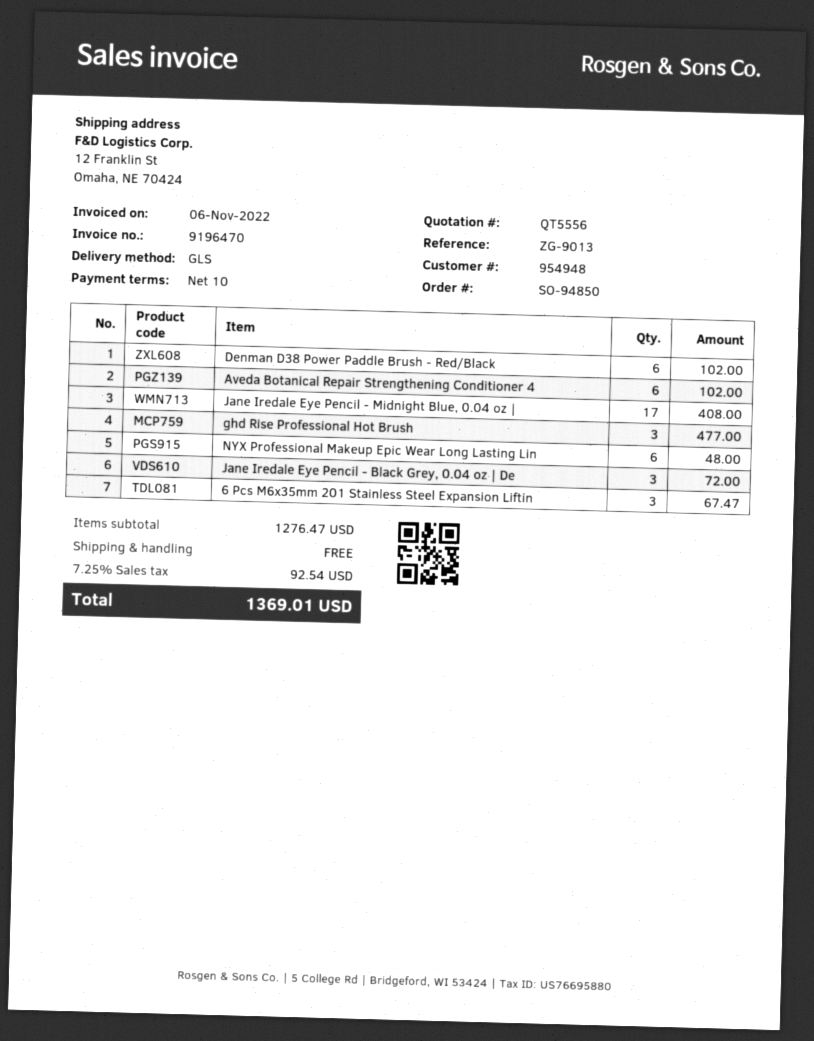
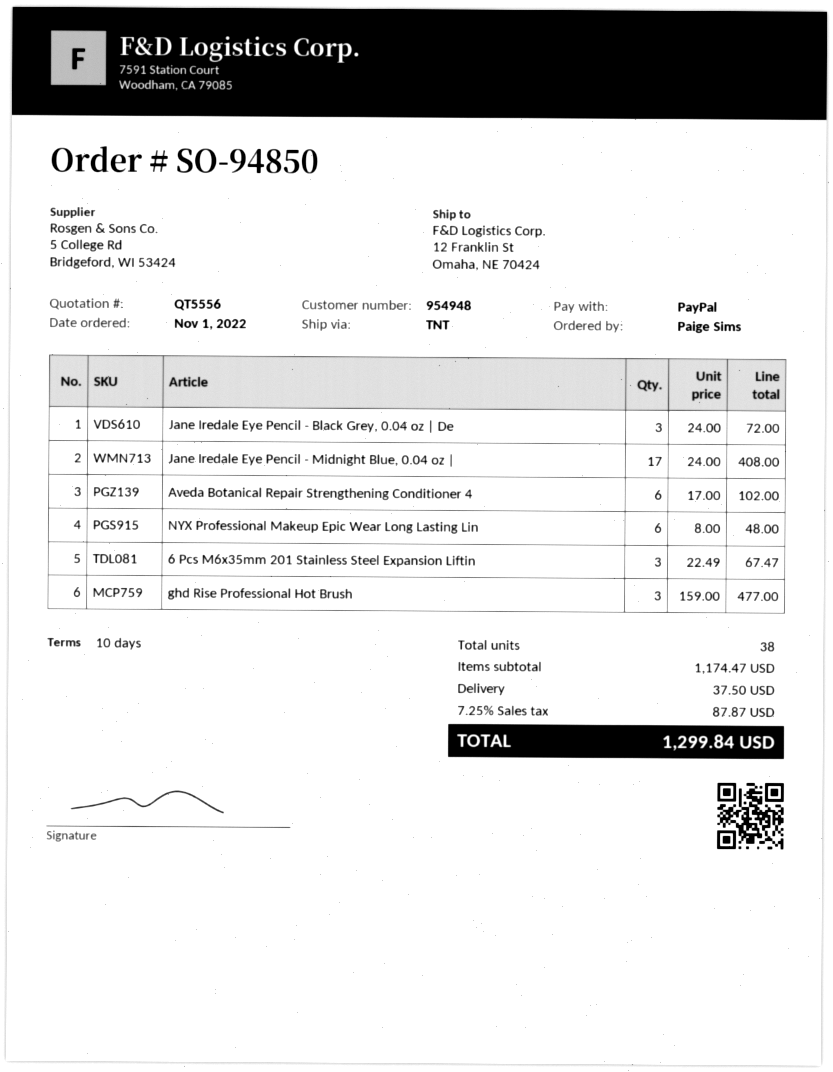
shipping method: GLS -> TNT
Denman D38 Power Paddle Brush - Red/Black: 6 for 102.00 -> none
subtotal: 1276.47 -> 1174.47
shipping: 0.00 -> 37.50
tax: 7.25% = 92.54 -> 7.25% = 87.87
total: 1369.01 -> 1299.84

